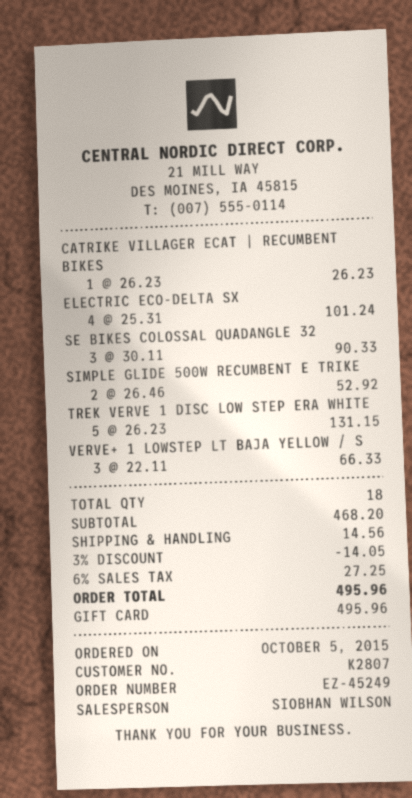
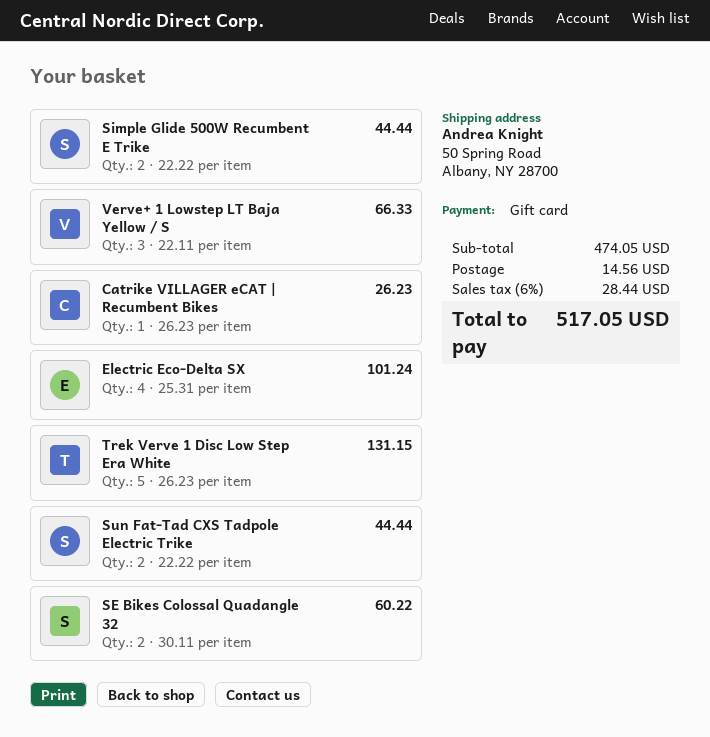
SE BIKES COLOSSAL QUADANGLE 32: 3 x 30.11 = 90.33 -> 2 x 30.11 = 60.22
SIMPLE GLIDE 500W RECUMBENT E TRIKE: 2 x 26.46 = 52.92 -> 2 x 22.22 = 44.44
Sun Fat-Tad CXS Tadpole Electric Trike: none -> 2 x 22.22 = 44.44
subtotal: 468.20 -> 474.05
discount: 3% = 14.05 -> none
tax: 6% = 27.25 -> 6% = 28.44
total: 495.96 -> 517.05

